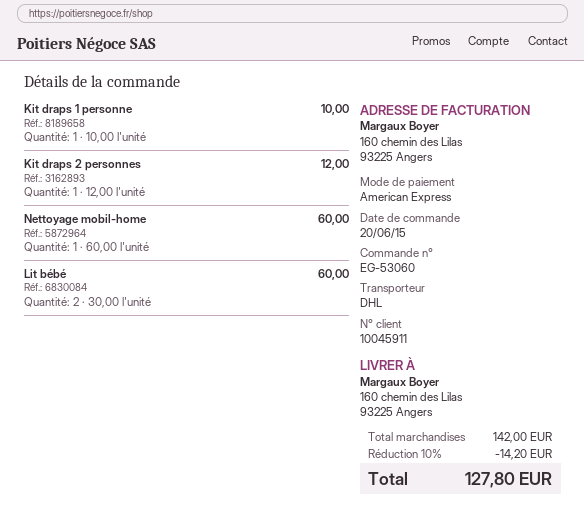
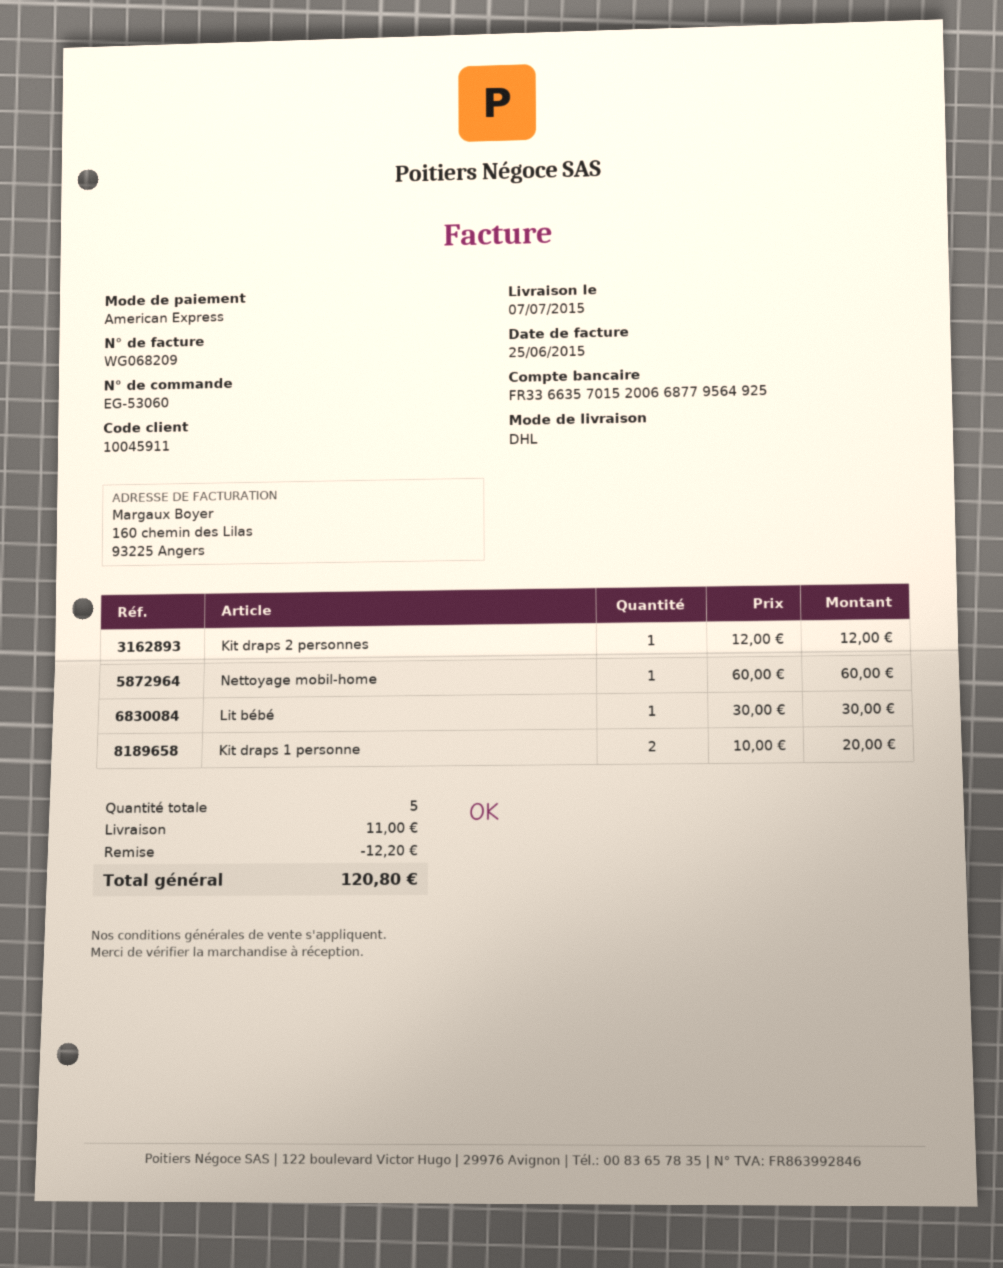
Kit draps 1 personne: 1 x 10.00 = 10.00 -> 2 x 10.00 = 20.00
Lit bébé: 2 x 30.00 = 60.00 -> 1 x 30.00 = 30.00
discount: 14.20 -> 12.20
shipping: none -> 11.00
total: 127.80 -> 120.80

